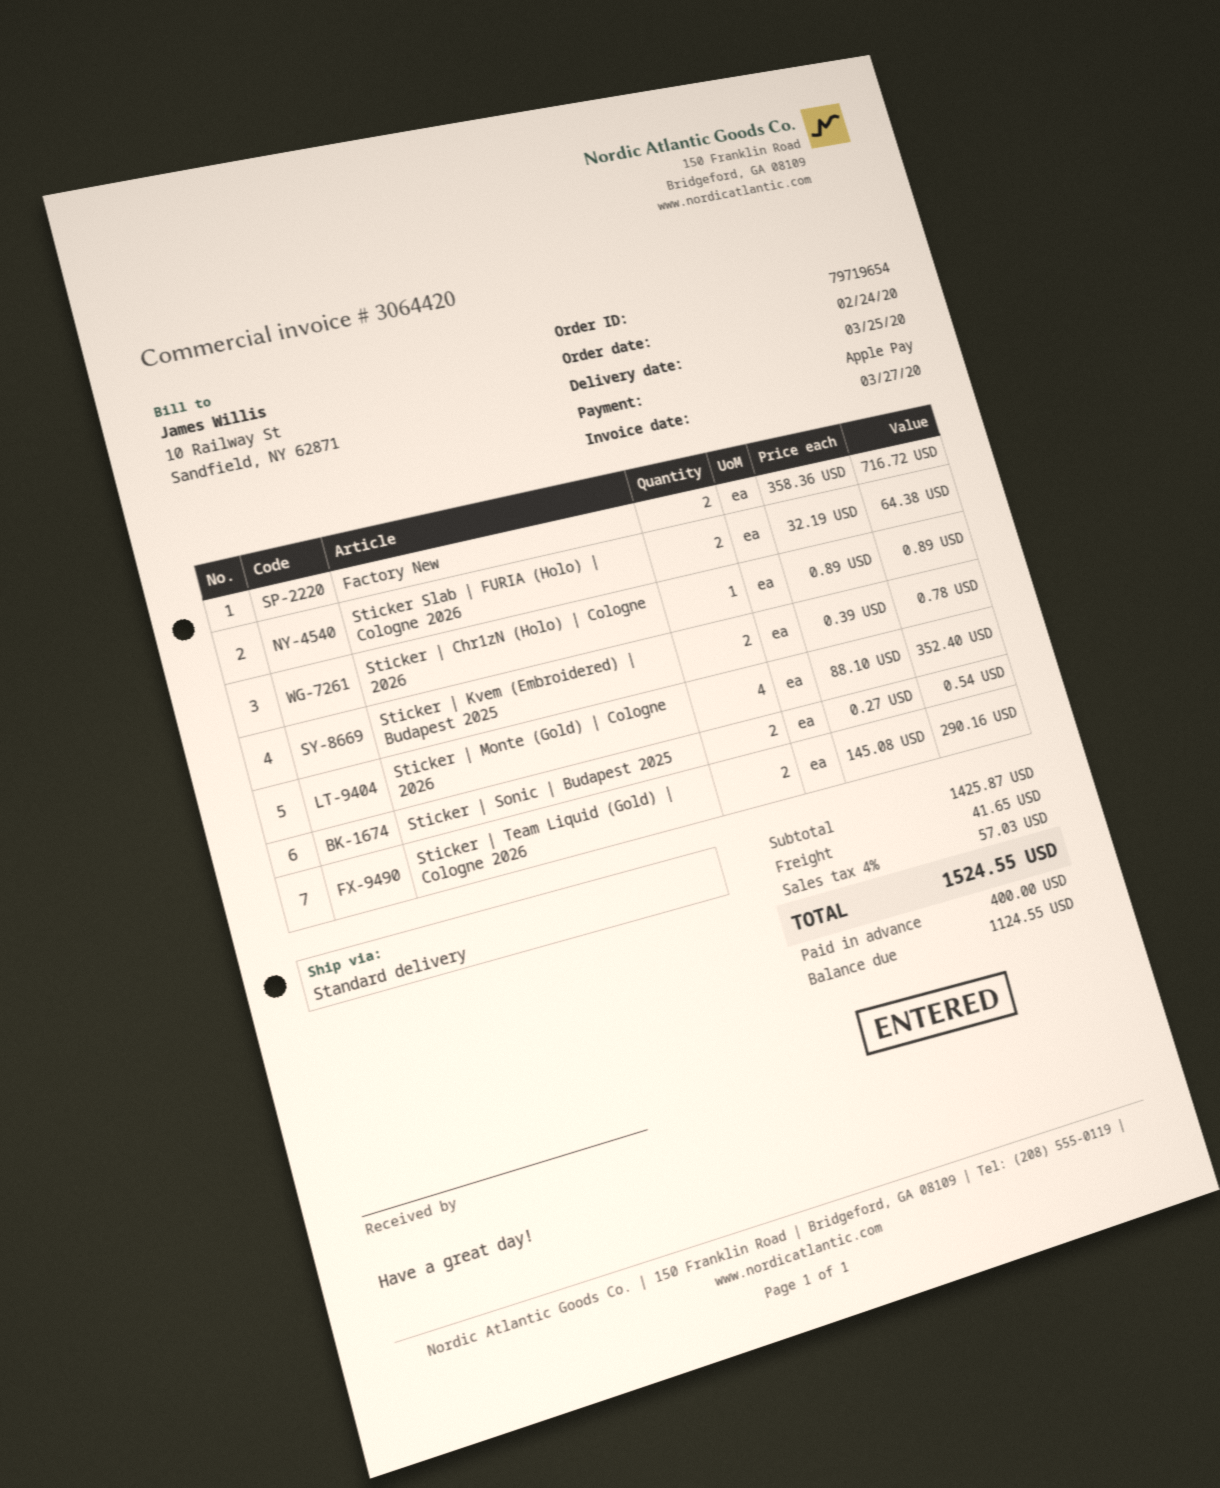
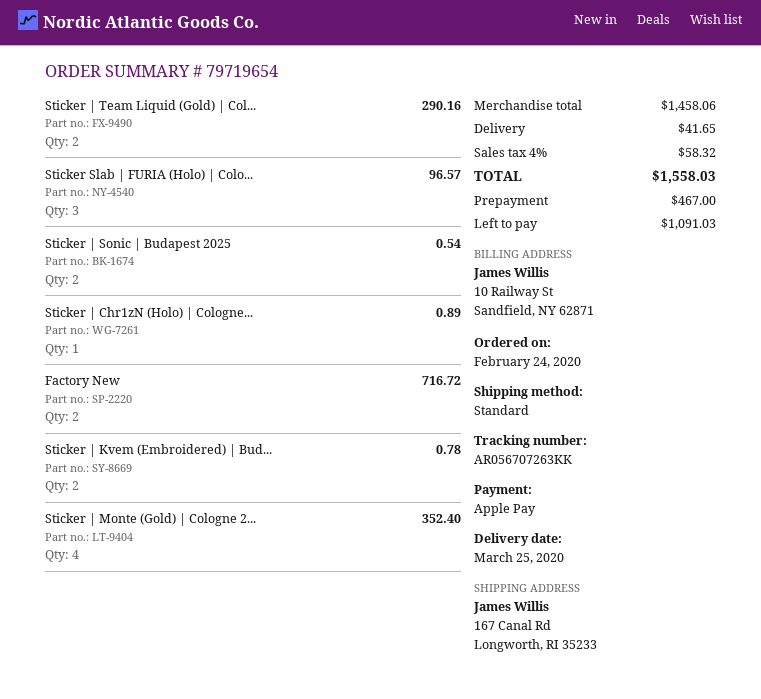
Sticker Slab | FURIA (Holo) | Cologne 2026: 2 for 64.38 -> 3 for 96.57
subtotal: 1425.87 -> 1458.06
tax: 4% = 57.03 -> 4% = 58.32
total: 1524.55 -> 1558.03
deposit: 400.00 -> 467.00
balance: 1124.55 -> 1091.03

